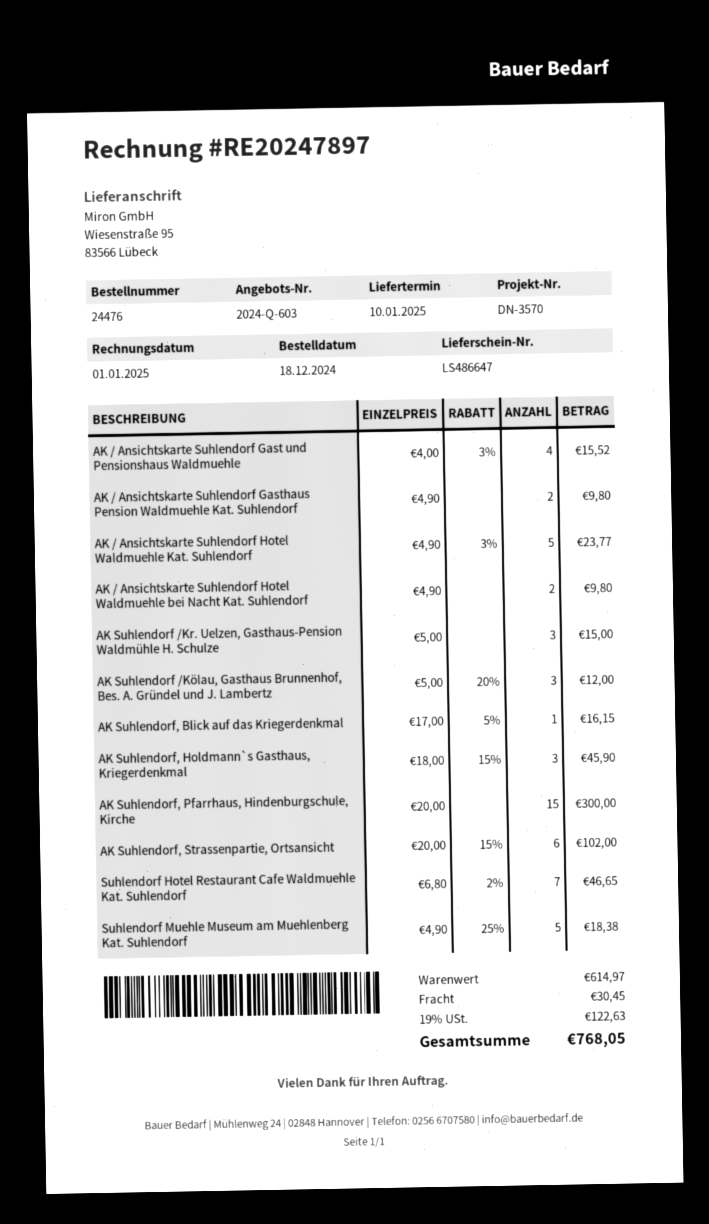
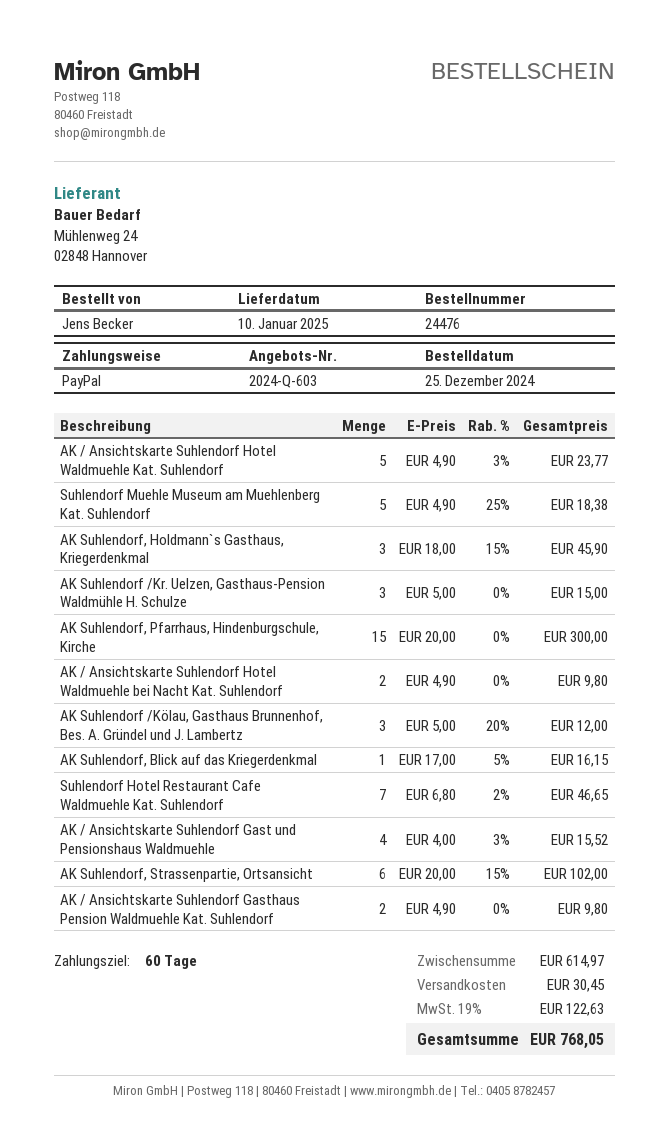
order date: 2024-12-18 -> 2024-12-25

